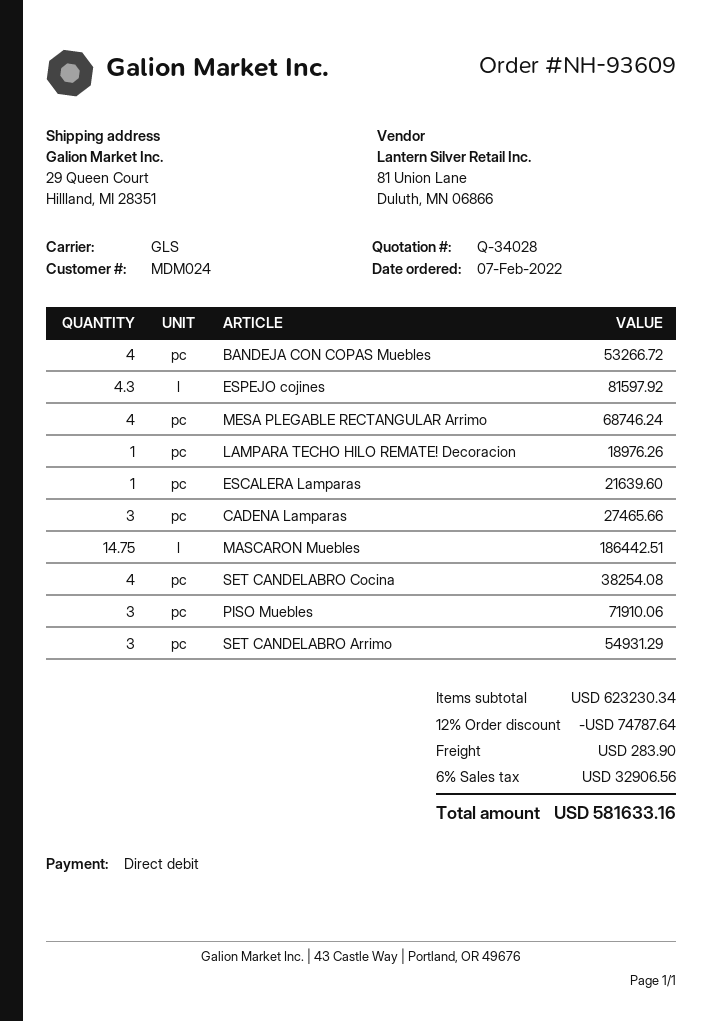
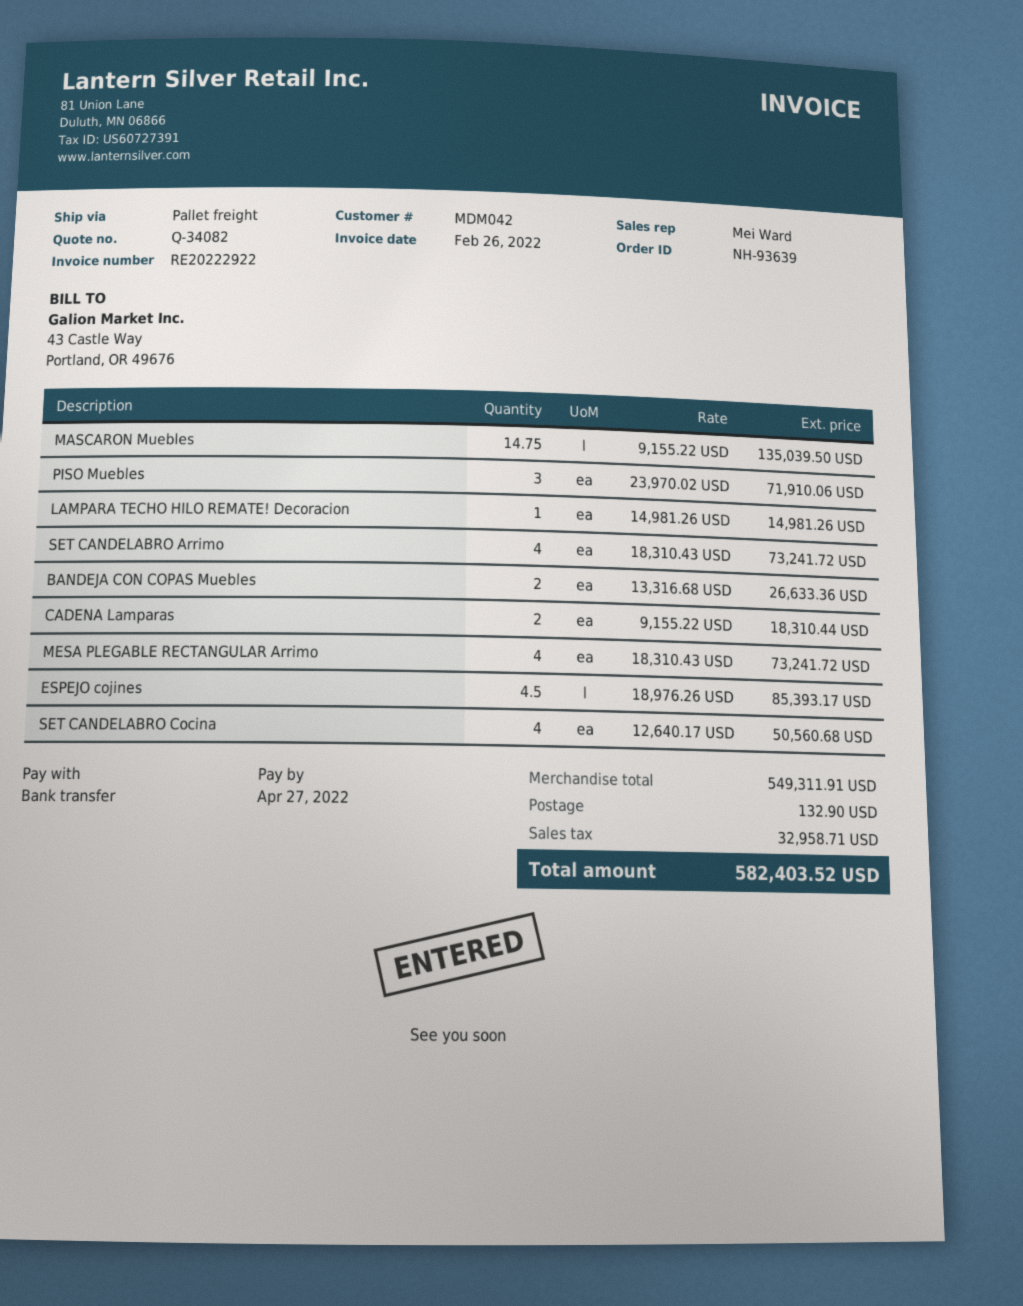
quote number: Q-34028 -> Q-34082
order number: NH-93609 -> NH-93639
customer number: MDM024 -> MDM042
payment method: direct debit -> bank transfer
shipping method: GLS -> pallet freight
BANDEJA CON COPAS Muebles: 4 for 53266.72 -> 2 for 26633.36
ESPEJO cojines: 4.3 for 81597.92 -> 4.5 for 85393.17
MESA PLEGABLE RECTANGULAR Arrimo: 4 for 68746.24 -> 4 for 73241.72
LAMPARA TECHO HILO REMATE! Decoracion: 1 for 18976.26 -> 1 for 14981.26
ESCALERA Lamparas: 1 for 21639.60 -> none
CADENA Lamparas: 3 for 27465.66 -> 2 for 18310.44
MASCARON Muebles: 14.75 for 186442.51 -> 14.75 for 135039.50
SET CANDELABRO Cocina: 4 for 38254.08 -> 4 for 50560.68
SET CANDELABRO Arrimo: 3 for 54931.29 -> 4 for 73241.72
subtotal: 623230.34 -> 549311.91
discount: 12% = 74787.64 -> none
shipping: 283.90 -> 132.90
tax: 32906.56 -> 32958.71
total: 581633.16 -> 582403.52

